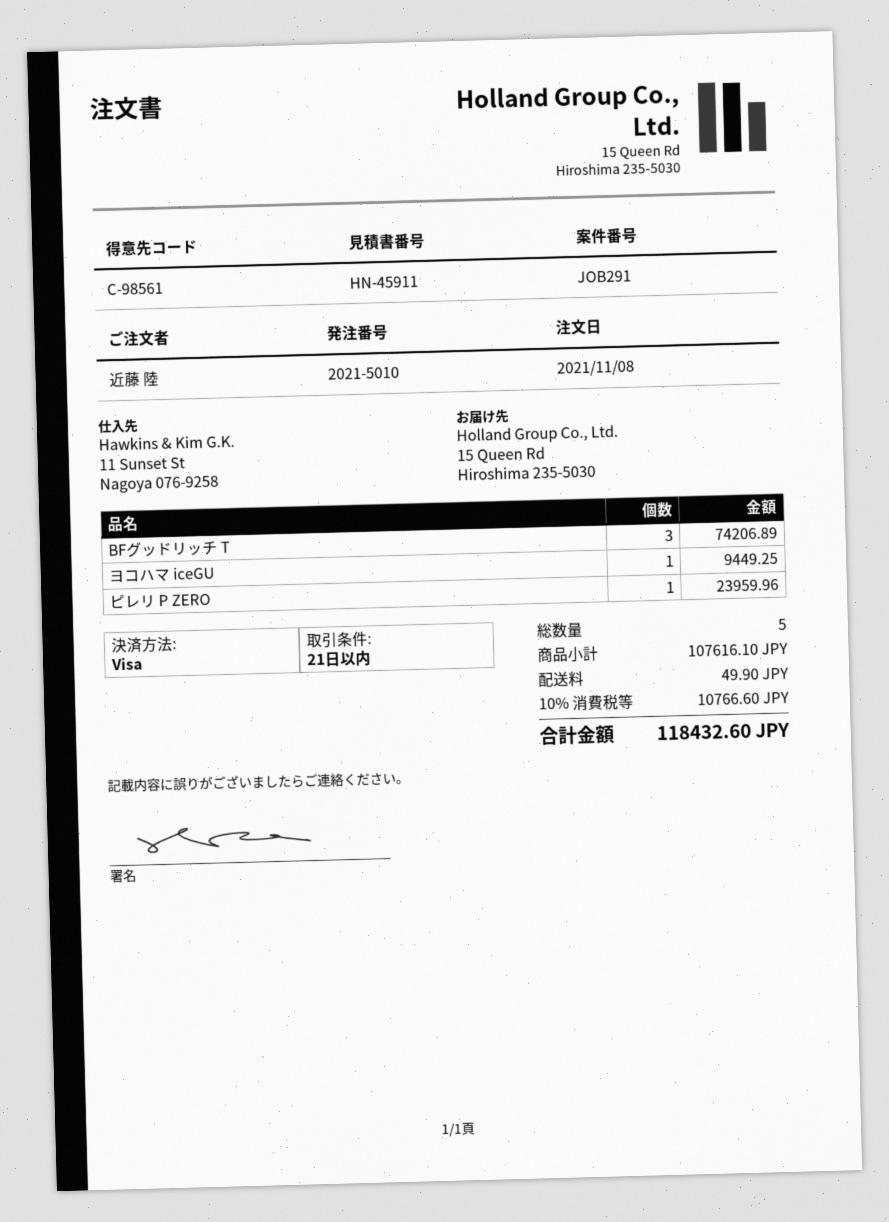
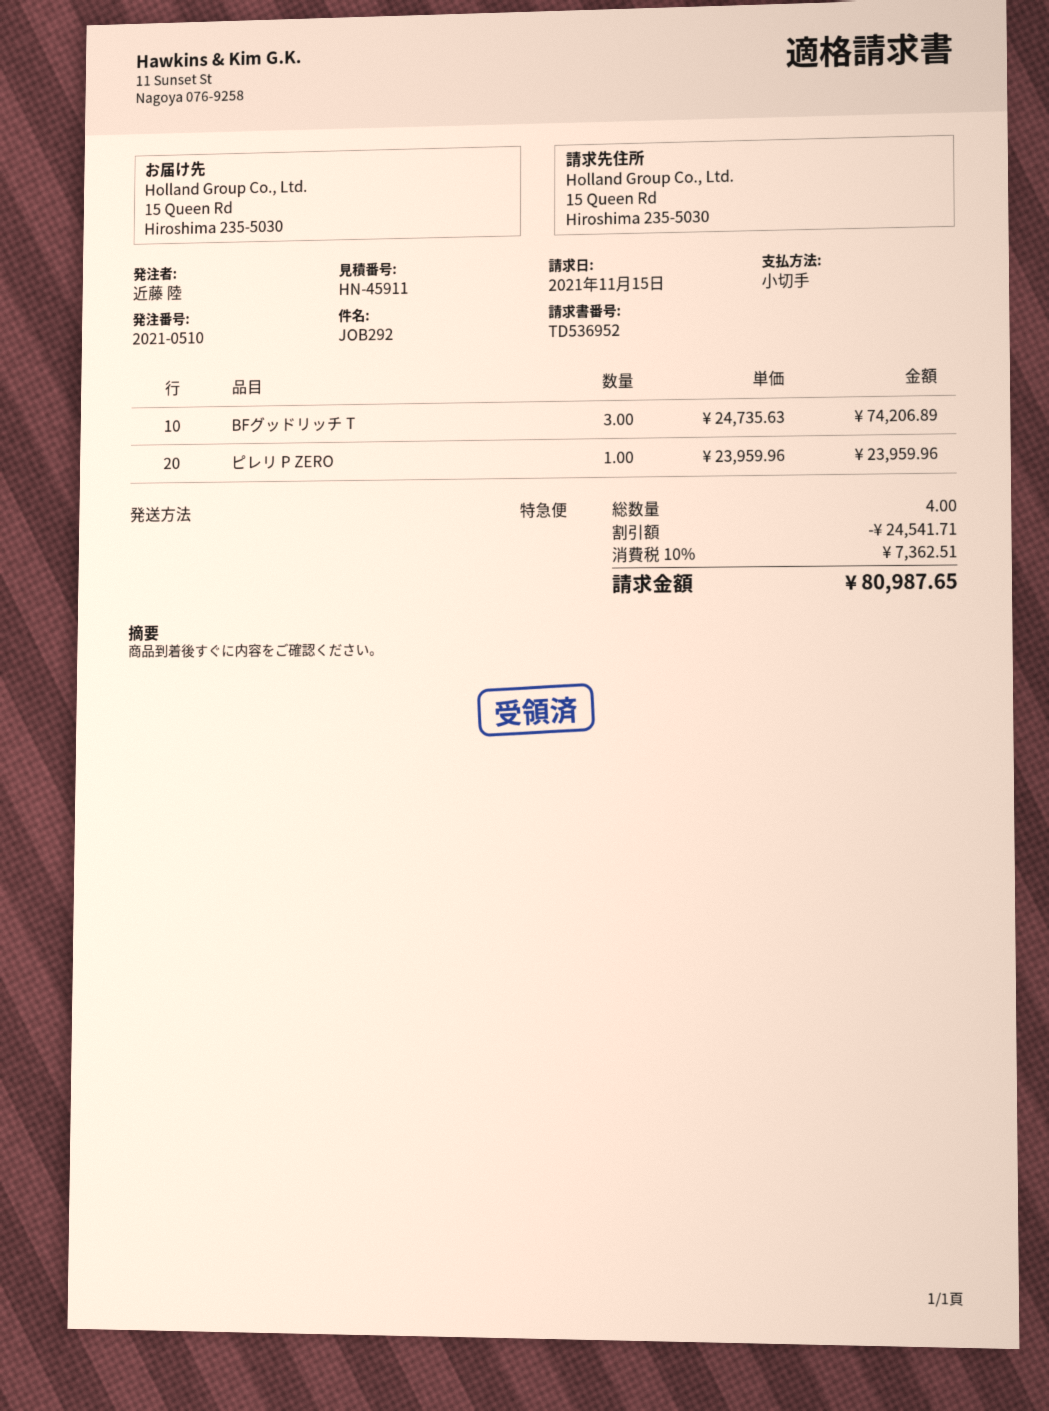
order number: 2021-5010 -> 2021-0510
reference: JOB291 -> JOB292
payment method: Visa -> cheque
ヨコハマ iceGU: 1 for 9449.25 -> none
total quantity: 5 -> 4
discount: none -> 24541.71
shipping: 49.90 -> none
tax: 10% = 10766.60 -> 10% = 7362.51
total: 118432.60 -> 80987.65

